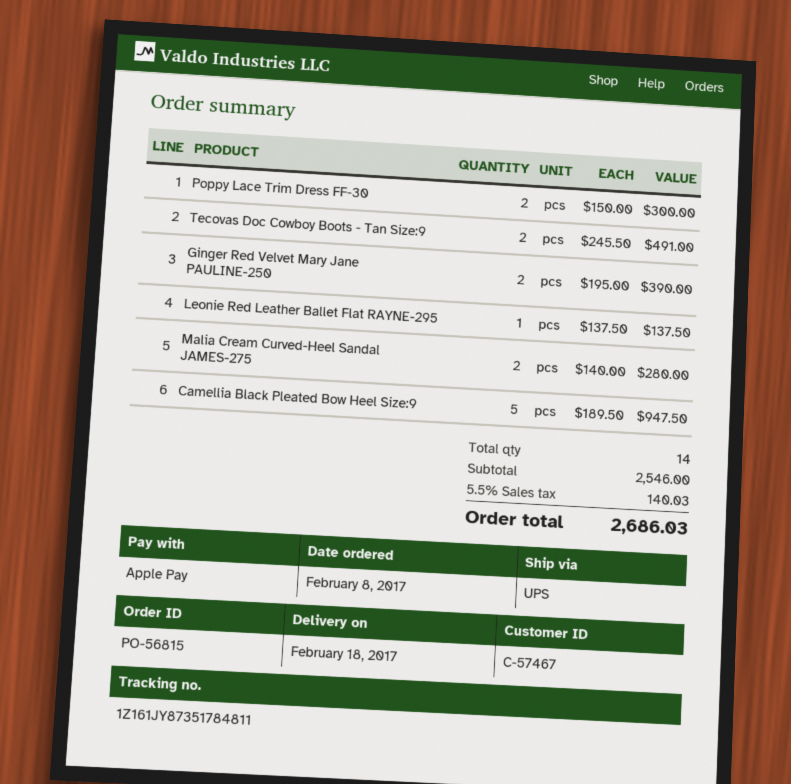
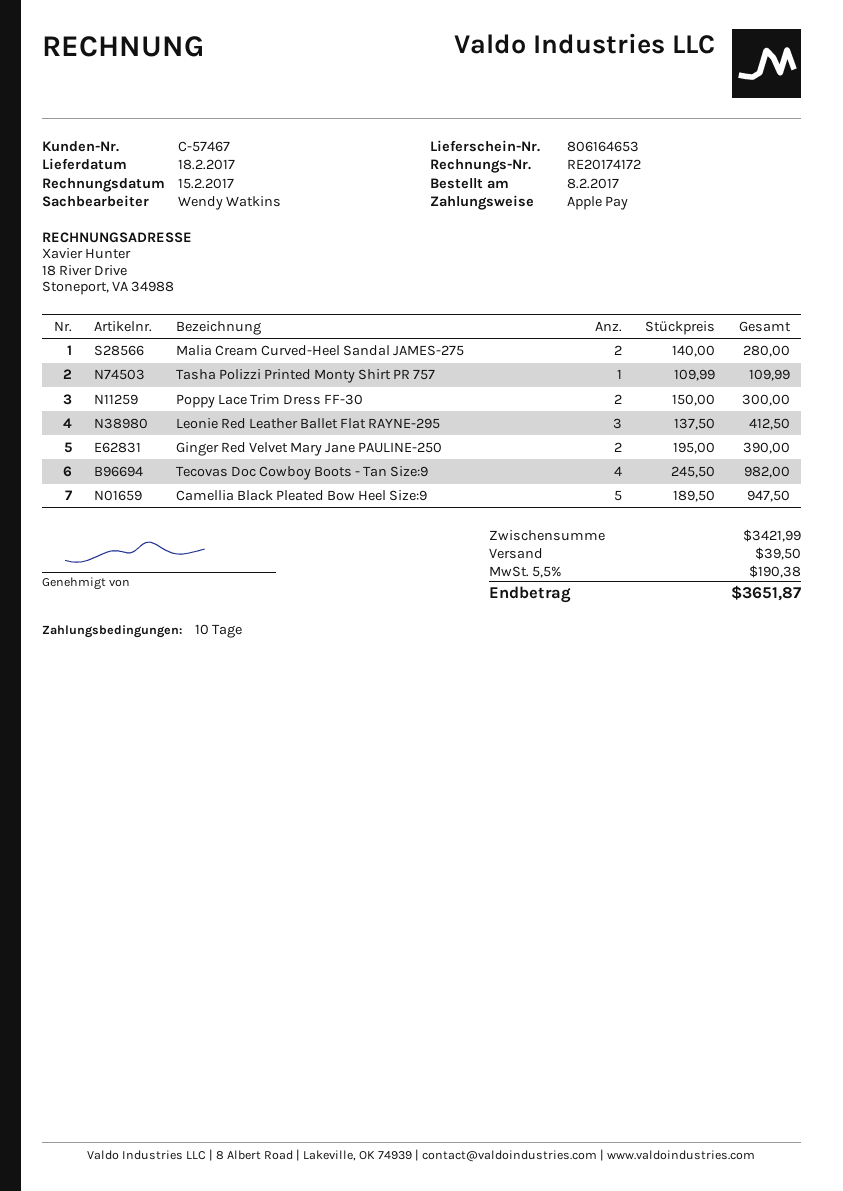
Tecovas Doc Cowboy Boots - Tan Size:9: 2 x 245.50 = 491.00 -> 4 x 245.50 = 982.00
Leonie Red Leather Ballet Flat RAYNE-295: 1 x 137.50 = 137.50 -> 3 x 137.50 = 412.50
Tasha Polizzi Printed Monty Shirt PR 757: none -> 1 x 109.99 = 109.99
subtotal: 2546.00 -> 3421.99
shipping: none -> 39.50
tax: 5.5% = 140.03 -> 5.5% = 190.38
total: 2686.03 -> 3651.87

